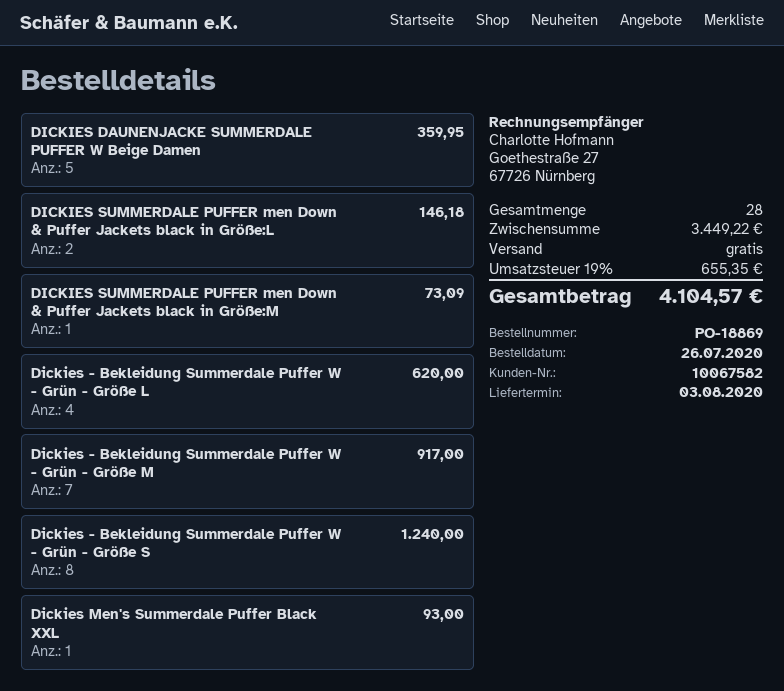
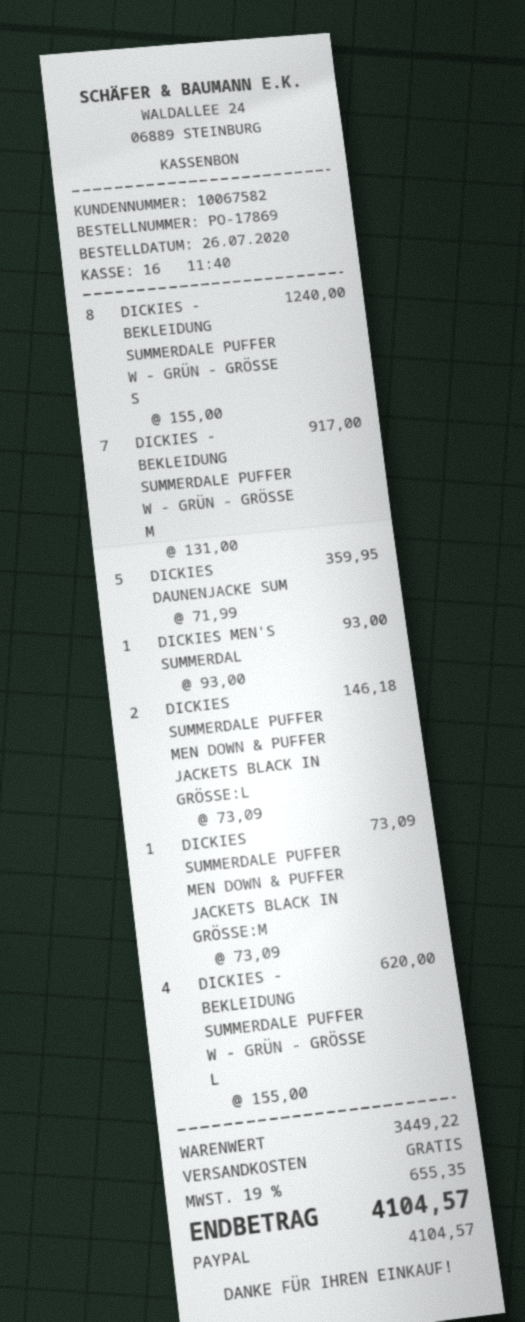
order number: PO-18869 -> PO-17869

